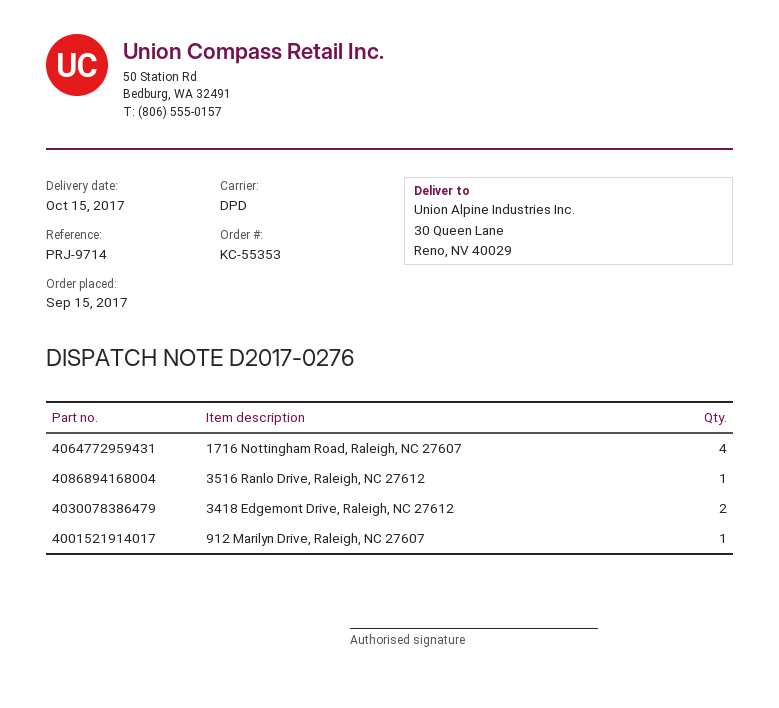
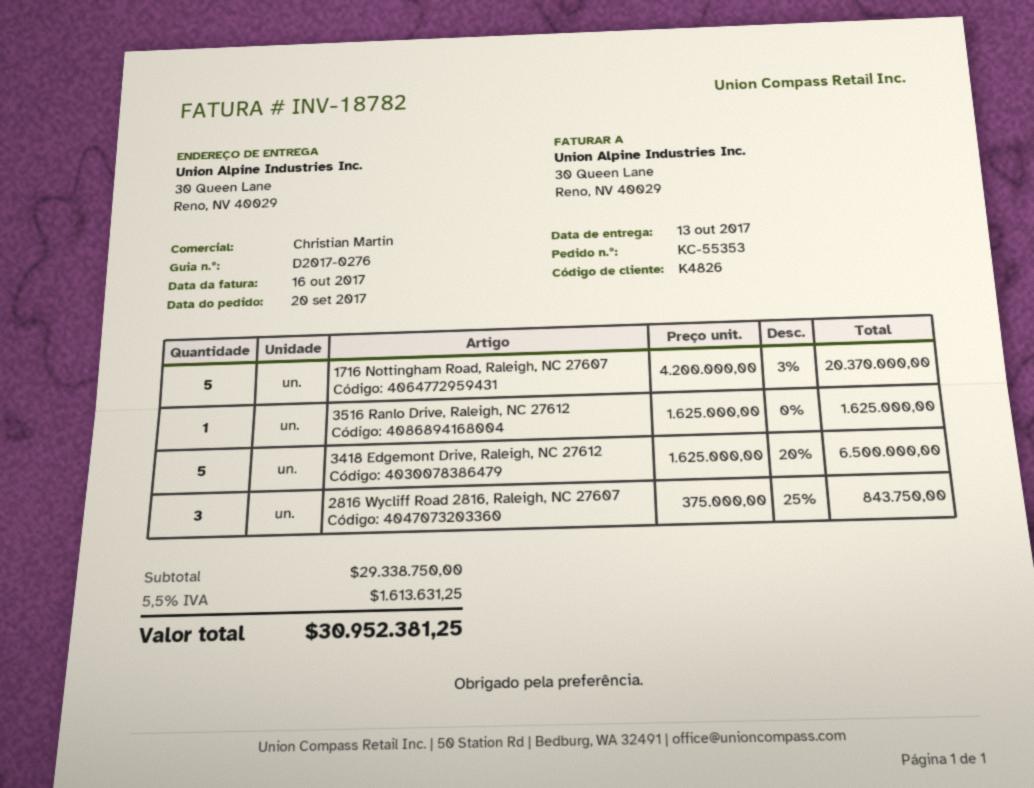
order date: 2017-09-15 -> 2017-09-20
delivery date: 2017-10-15 -> 2017-10-13
1716 Nottingham Road, Raleigh, NC 27607: 4 -> 5
3418 Edgemont Drive, Raleigh, NC 27612: 2 -> 5
912 Marilyn Drive, Raleigh, NC 27607: 1 -> none
2816 Wycliff Road 2816, Raleigh, NC 27607: none -> 3

